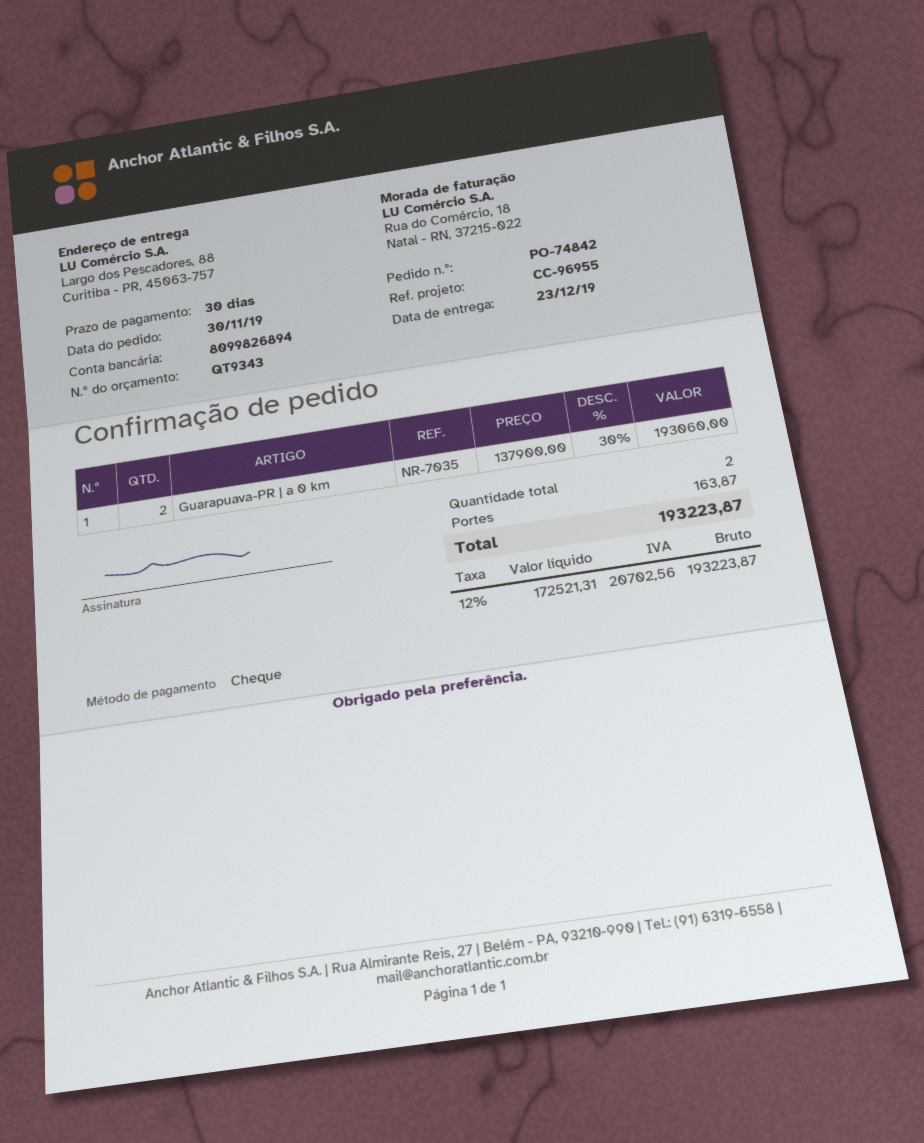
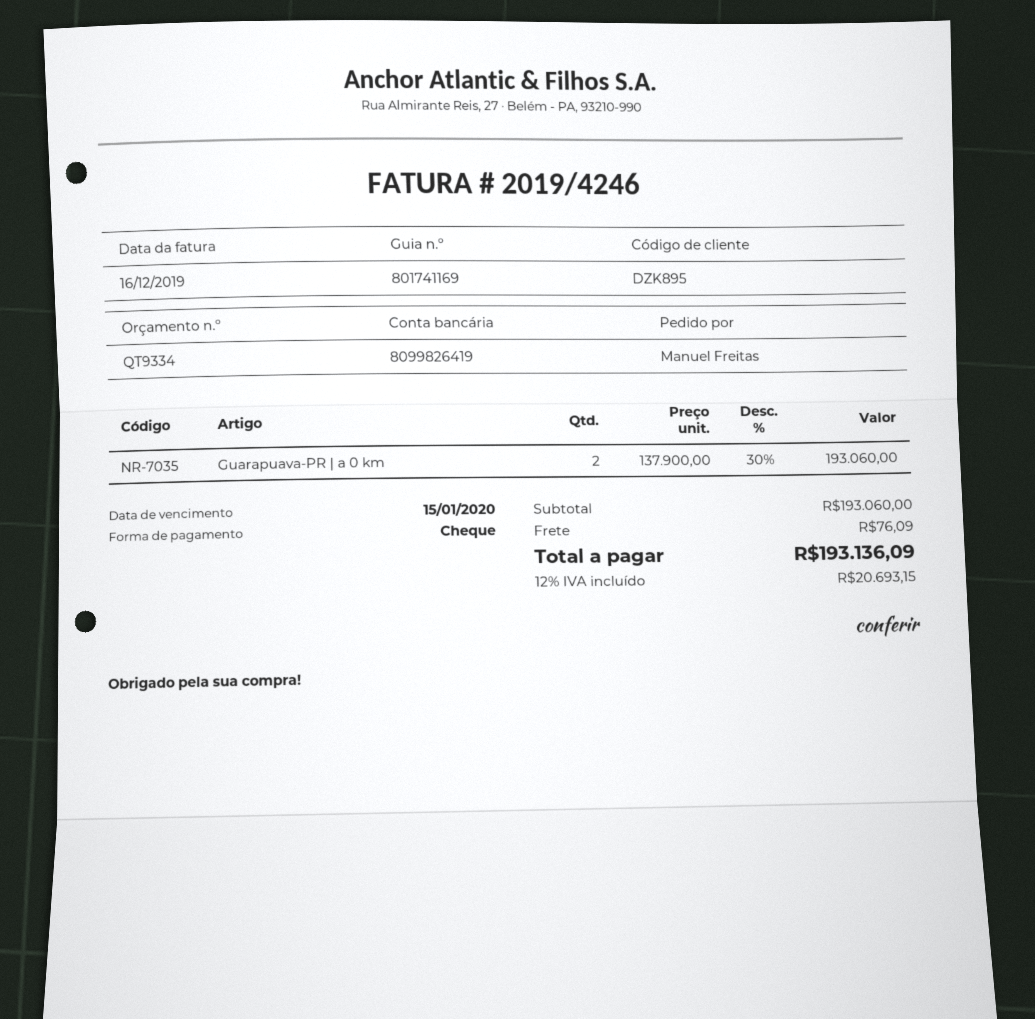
quote number: QT9343 -> QT9334
bank account: 8099826894 -> 8099826419
shipping: 163.87 -> 76.09
tax: 12% = 20702.56 -> 12% = 20693.15
total: 193223.87 -> 193136.09

